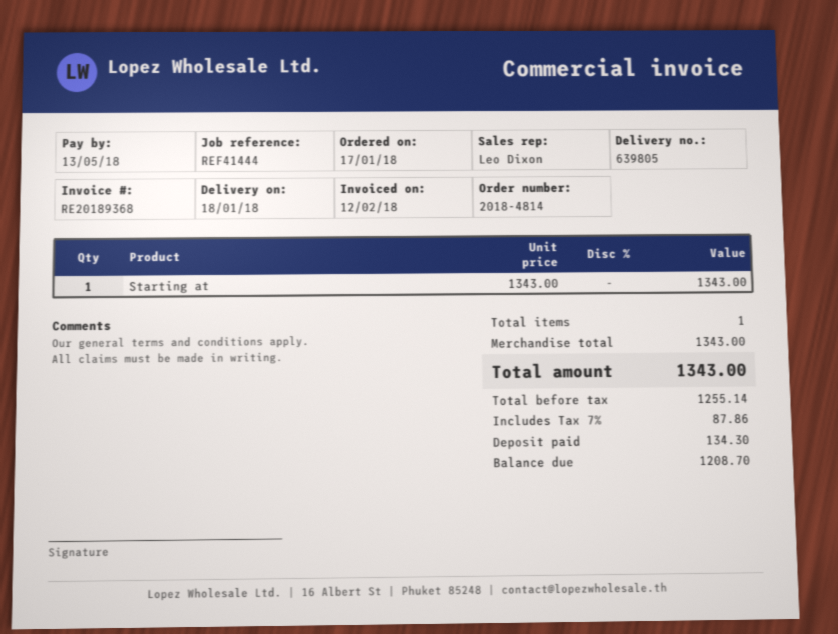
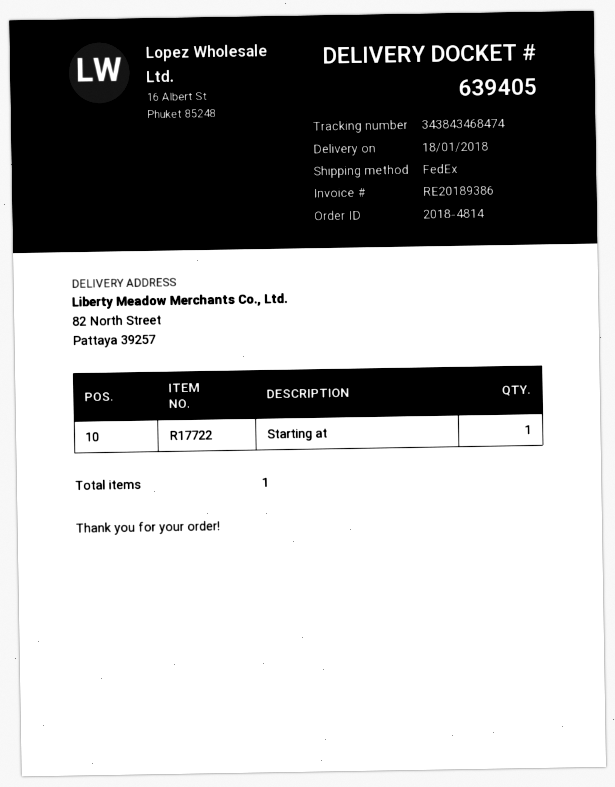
delivery note number: 639805 -> 639405
invoice number: RE20189368 -> RE20189386

